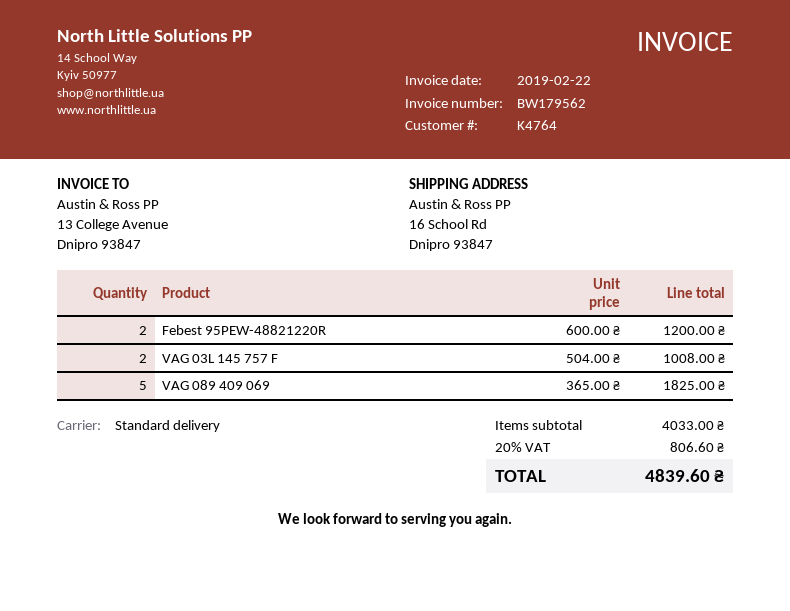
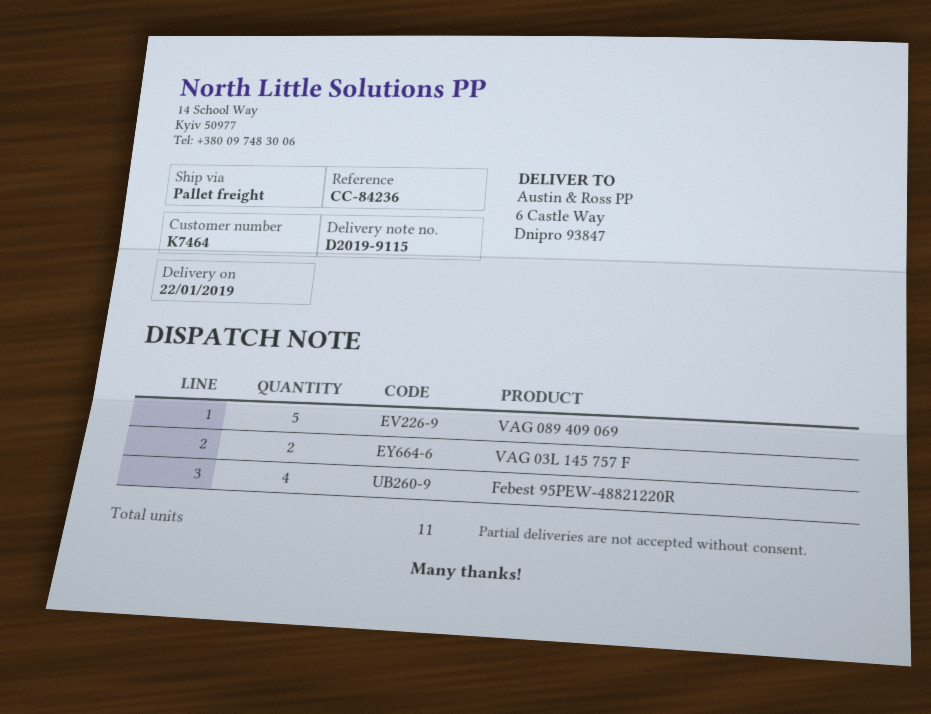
customer number: K4764 -> K7464
shipping method: standard -> pallet freight
ship to: 16 School Rd, Dnipro 93847 -> 6 Castle Way, Dnipro 93847
Febest 95PEW-48821220R: 2 -> 4

